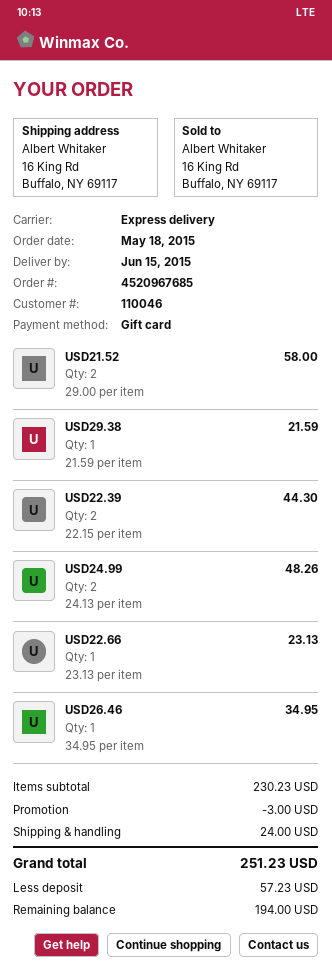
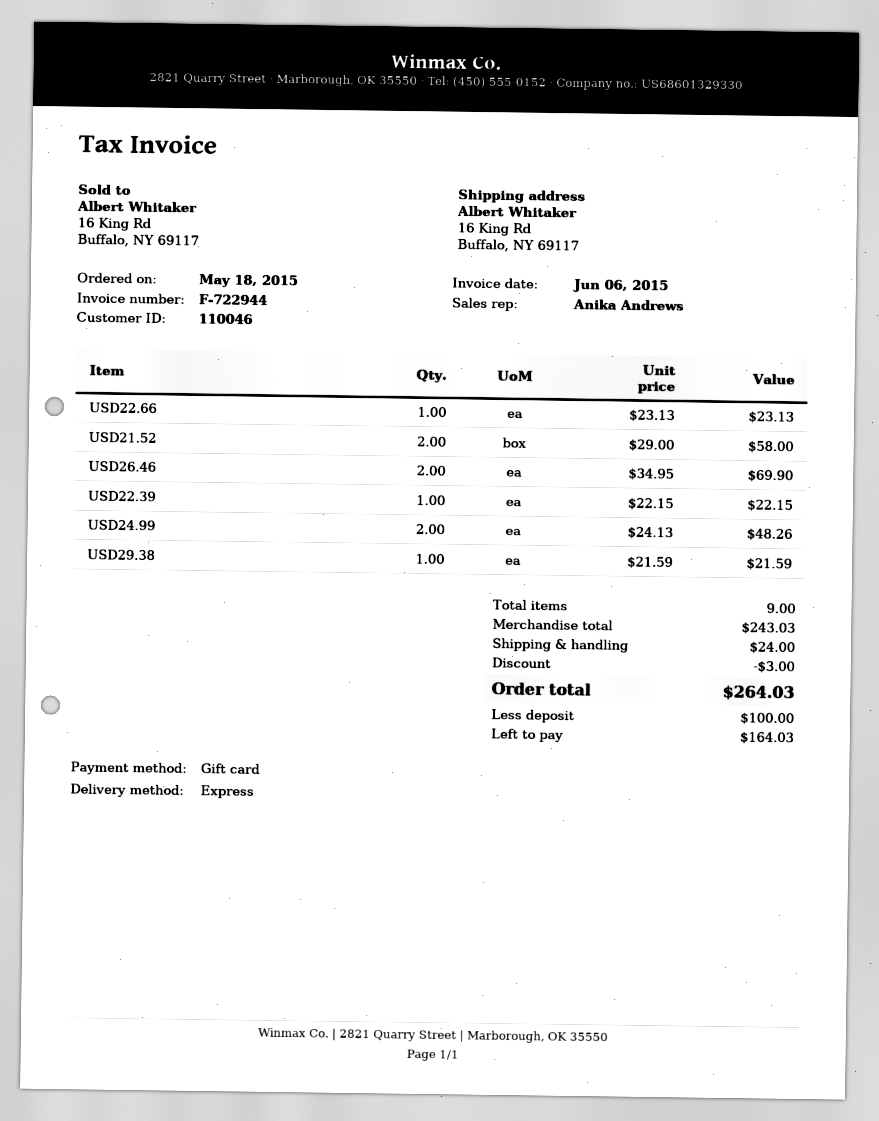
USD22.39: 2 x 22.15 = 44.30 -> 1 x 22.15 = 22.15
USD26.46: 1 x 34.95 = 34.95 -> 2 x 34.95 = 69.90
subtotal: 230.23 -> 243.03
total: 251.23 -> 264.03
deposit: 57.23 -> 100.00
balance: 194.00 -> 164.03

